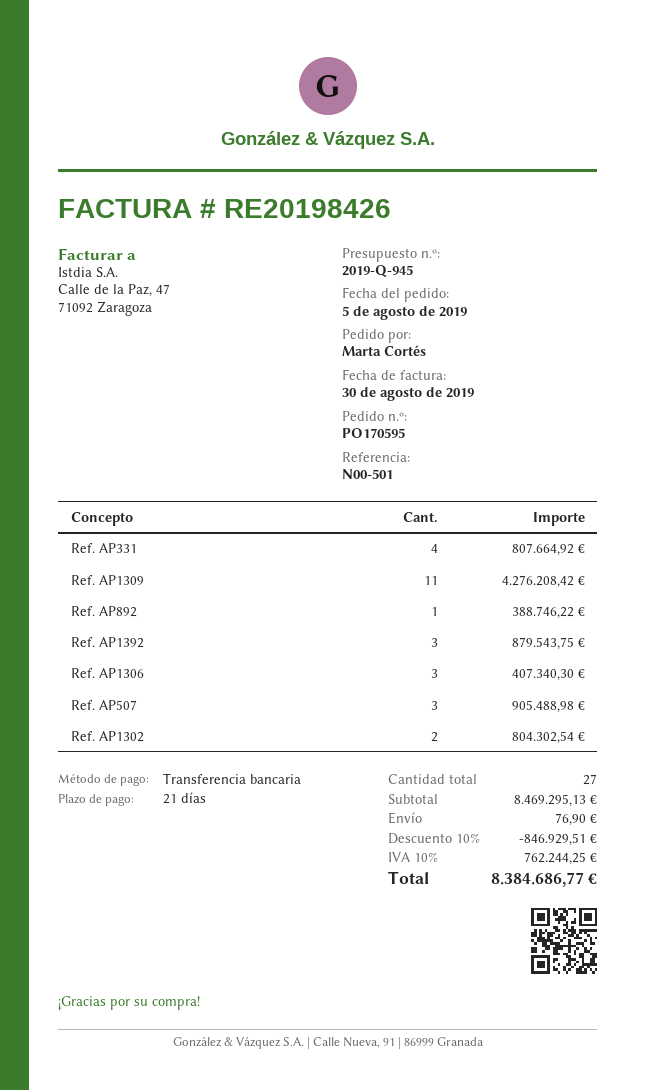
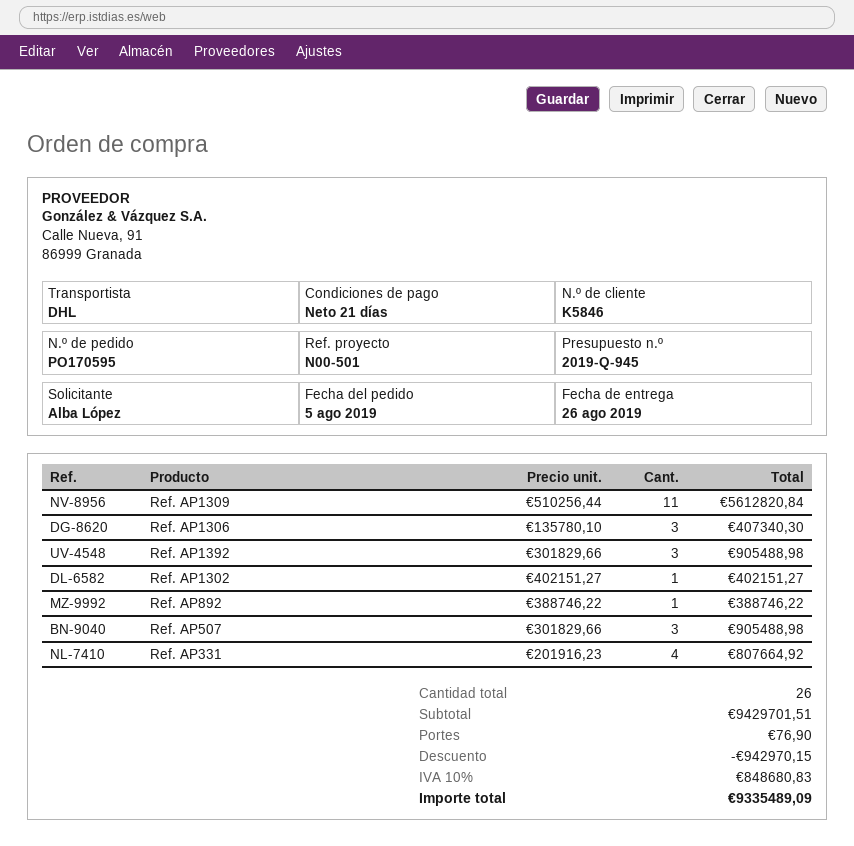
ordered by: Marta Cortés -> Alba López
Ref. AP1309: 11 for 4276208.42 -> 11 for 5612820.84
Ref. AP1392: 3 for 879543.75 -> 3 for 905488.98
Ref. AP1302: 2 for 804302.54 -> 1 for 402151.27
total quantity: 27 -> 26
subtotal: 8469295.13 -> 9429701.51
discount: 846929.51 -> 942970.15
tax: 10% = 762244.25 -> 10% = 848680.83
total: 8384686.77 -> 9335489.09

